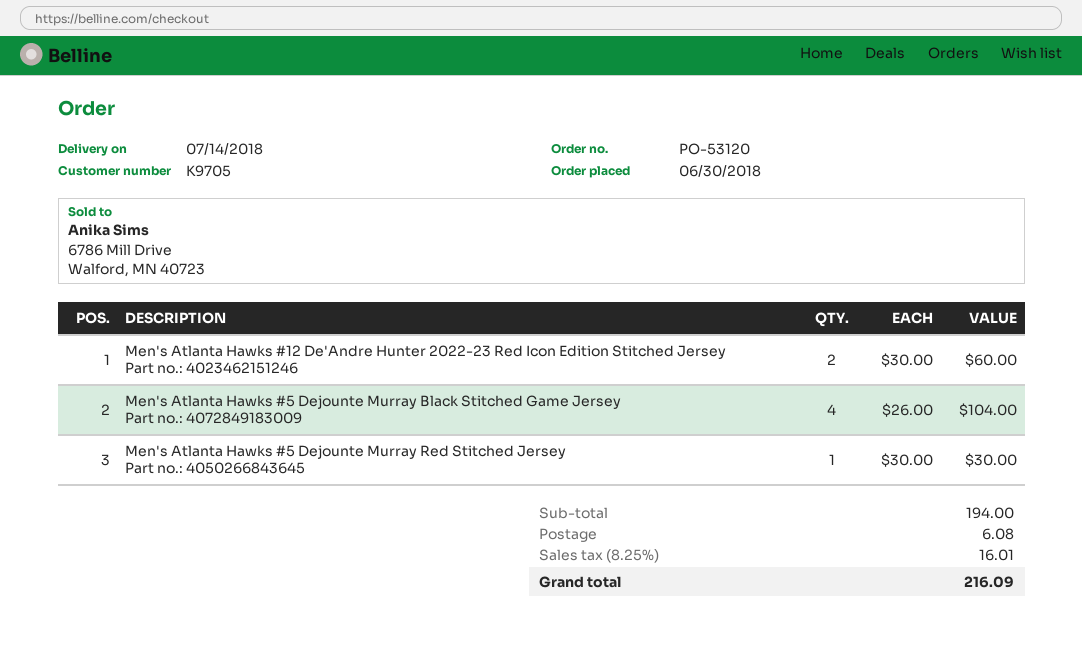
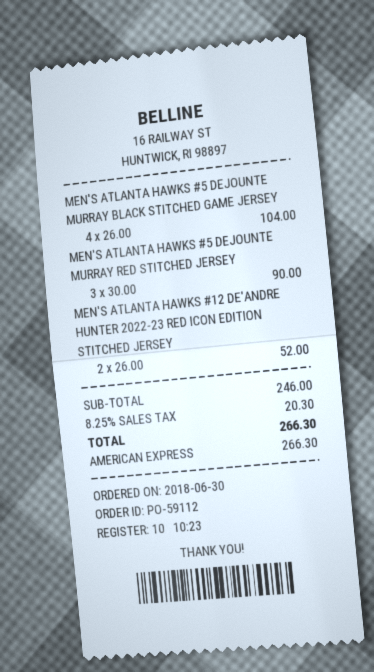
order number: PO-53120 -> PO-59112
Men's Atlanta Hawks #12 De'Andre Hunter 2022-23 Red Icon Edition Stitched Jersey: 2 x 30.00 = 60.00 -> 2 x 26.00 = 52.00
Men's Atlanta Hawks #5 Dejounte Murray Red Stitched Jersey: 1 x 30.00 = 30.00 -> 3 x 30.00 = 90.00
subtotal: 194.00 -> 246.00
shipping: 6.08 -> none
tax: 8.25% = 16.01 -> 8.25% = 20.30
total: 216.09 -> 266.30

